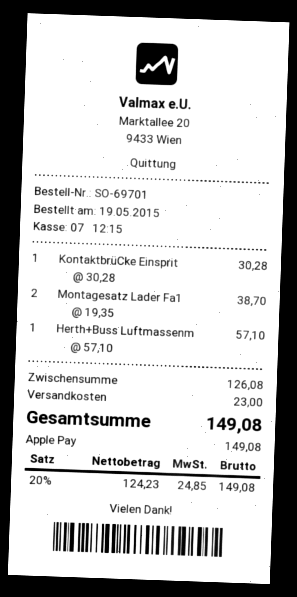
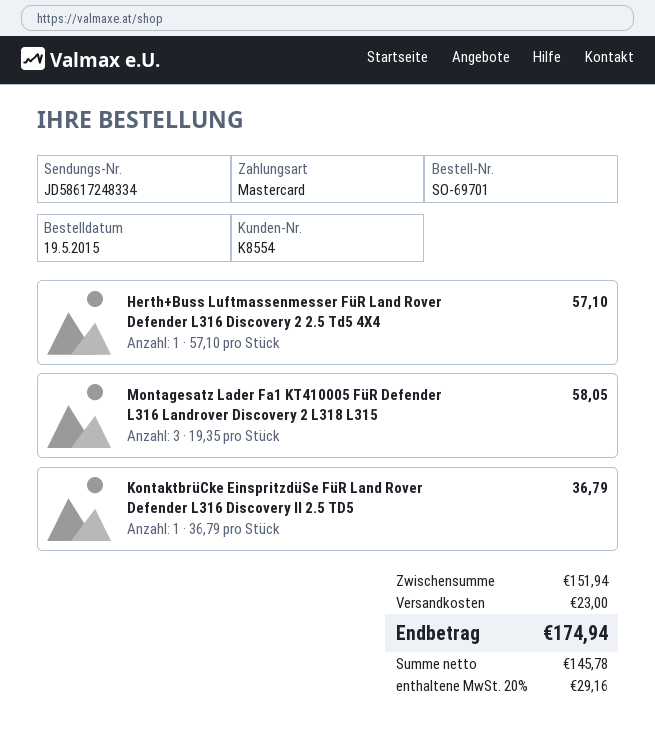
payment method: Apple Pay -> Mastercard
KontaktbrüCke Einsprit: 1 x 30.28 = 30.28 -> 1 x 36.79 = 36.79
Montagesatz Lader Fa1: 2 x 19.35 = 38.70 -> 3 x 19.35 = 58.05
subtotal: 126.08 -> 151.94
net: 124.23 -> 145.78
tax: 20% = 24.85 -> 20% = 29.16
total: 149.08 -> 174.94

